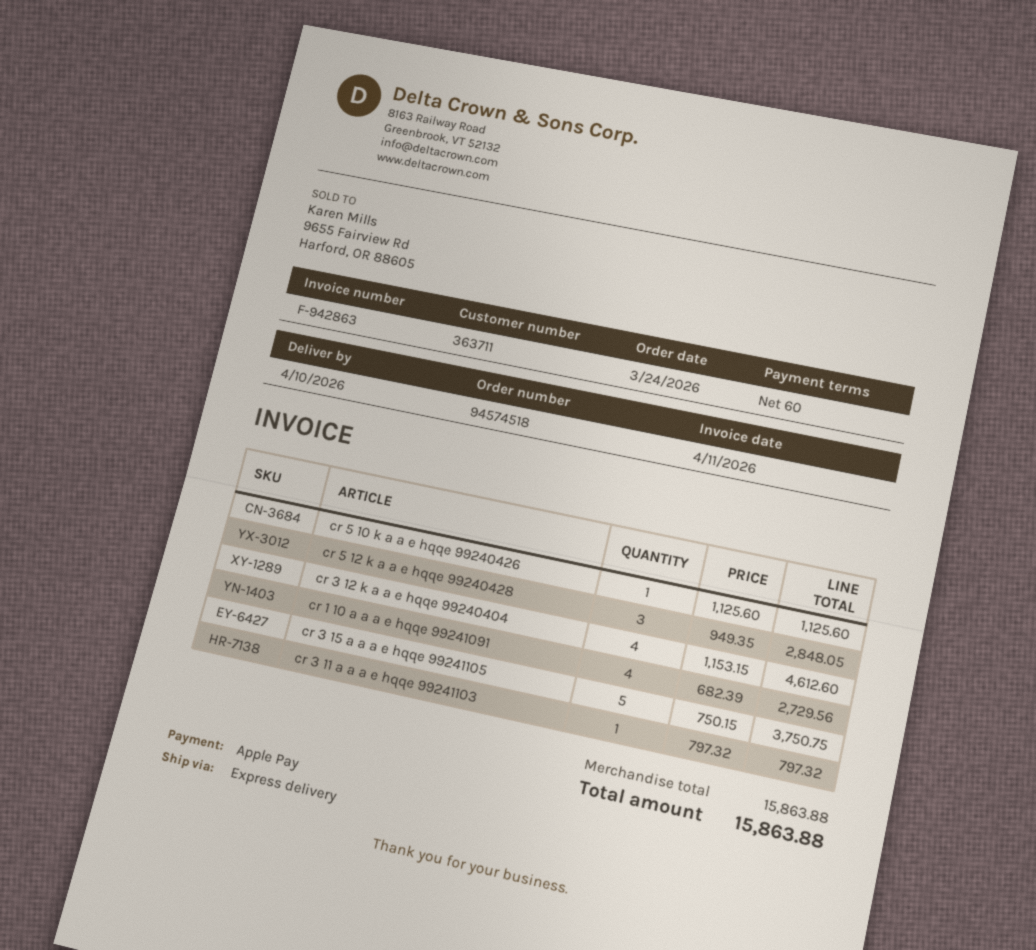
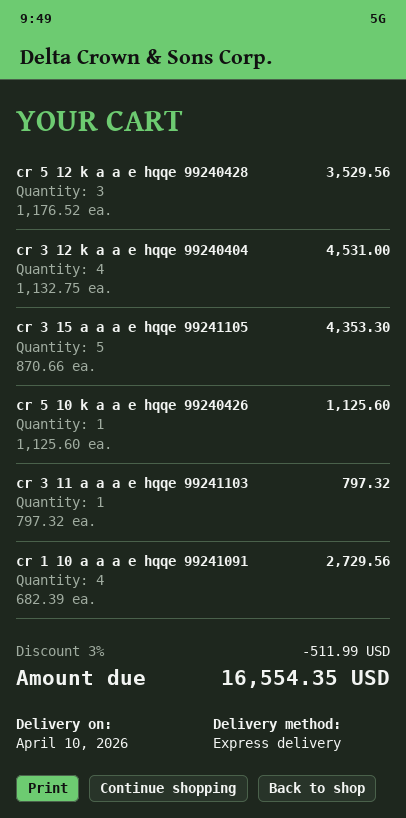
cr 5 12 k a a e hqqe 99240428: 3 x 949.35 = 2848.05 -> 3 x 1176.52 = 3529.56
cr 3 12 k a a e hqqe 99240404: 4 x 1153.15 = 4612.60 -> 4 x 1132.75 = 4531.00
cr 3 15 a a a e hqqe 99241105: 5 x 750.15 = 3750.75 -> 5 x 870.66 = 4353.30
discount: none -> 3% = 511.99
total: 15863.88 -> 16554.35

